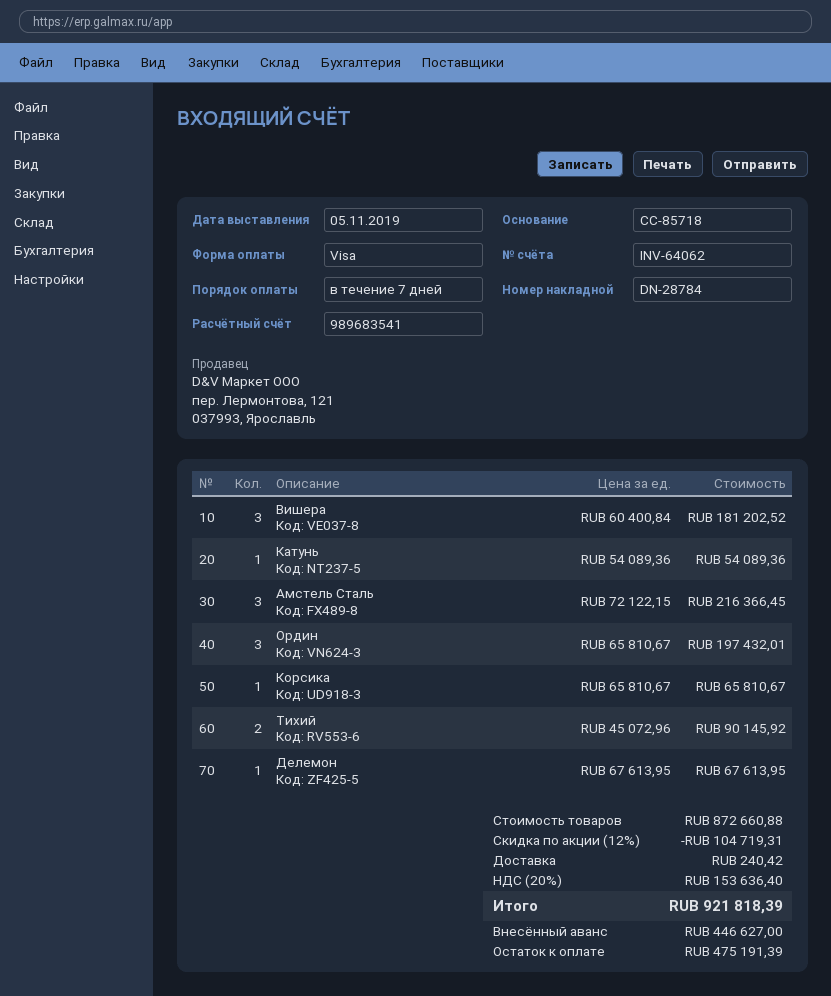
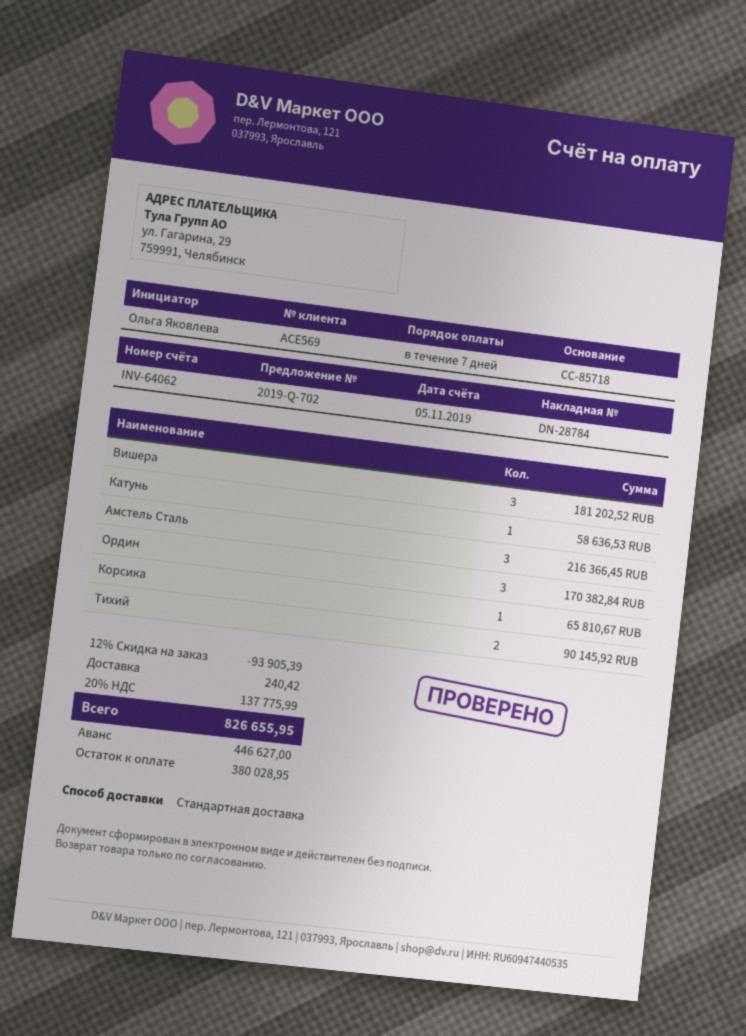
Катунь: 1 for 54089.36 -> 1 for 58636.53
Ордин: 3 for 197432.01 -> 3 for 170382.84
Делемон: 1 for 67613.95 -> none
discount: 12% = 104719.31 -> 12% = 93905.39
tax: 20% = 153636.40 -> 20% = 137775.99
total: 921818.39 -> 826655.95
balance: 475191.39 -> 380028.95

